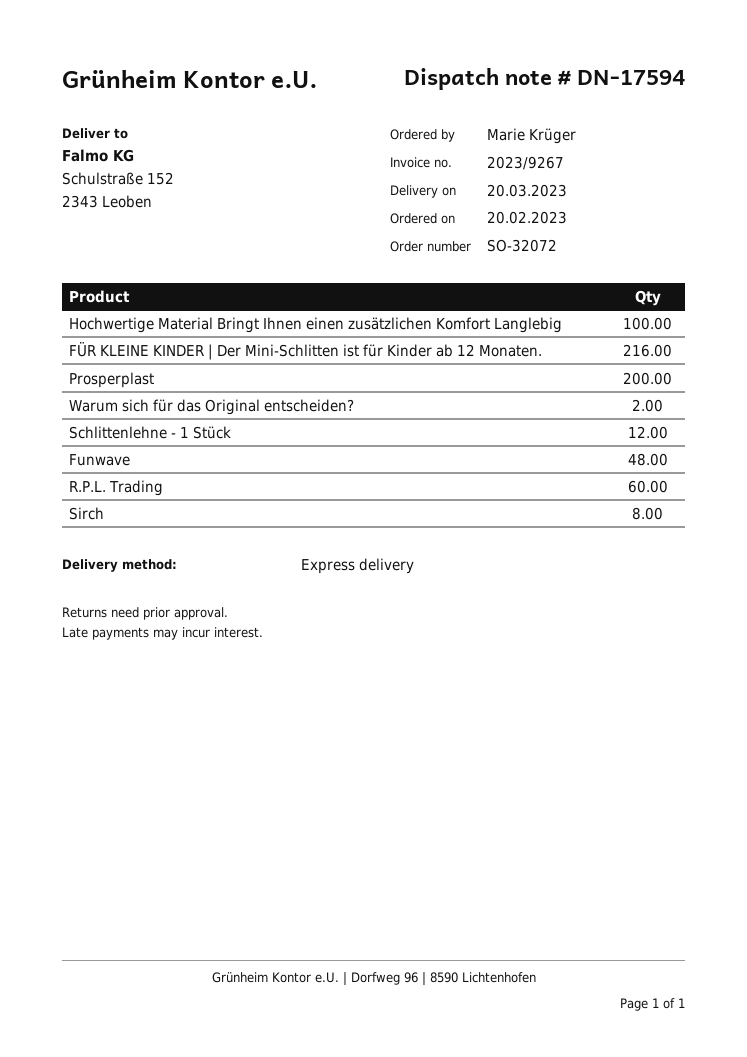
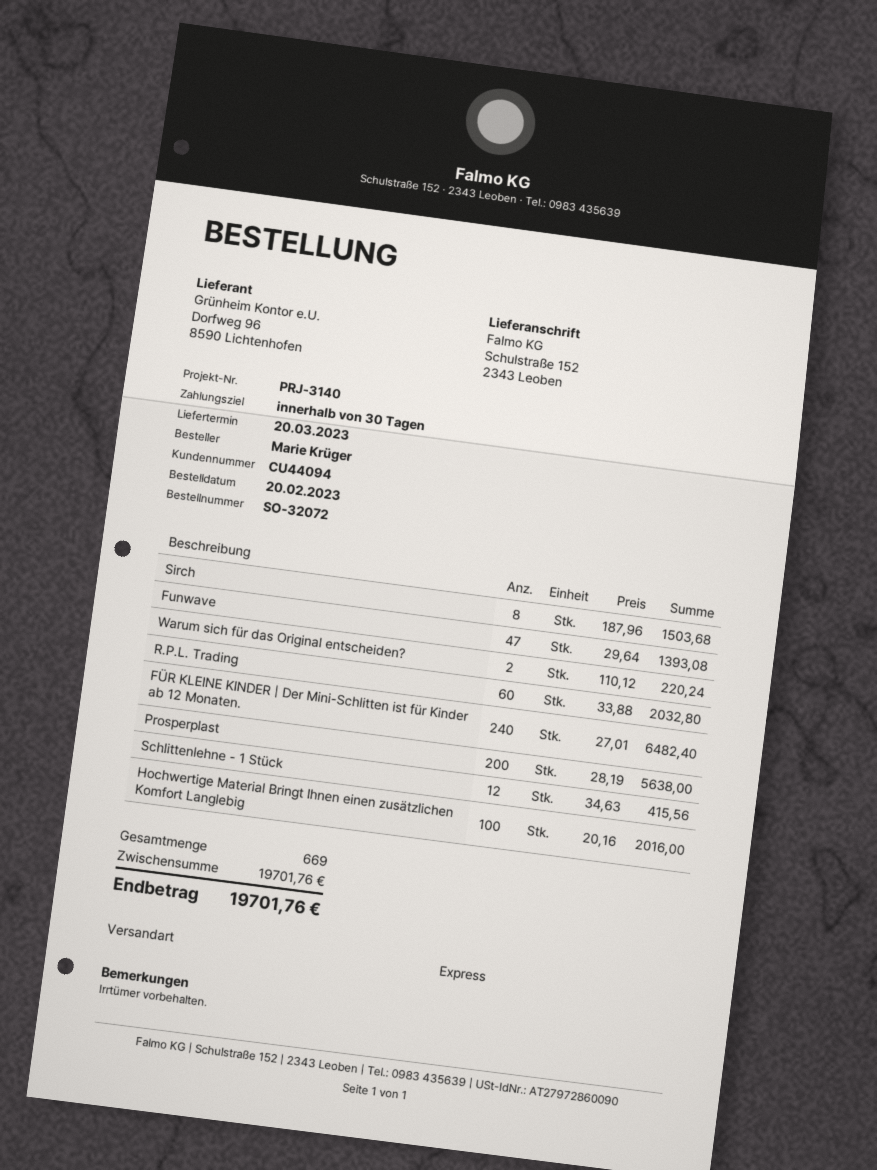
FÜR KLEINE KINDER | Der Mini-Schlitten ist für Kinder ab 12 Monaten.: 216 -> 240
Funwave: 48 -> 47

